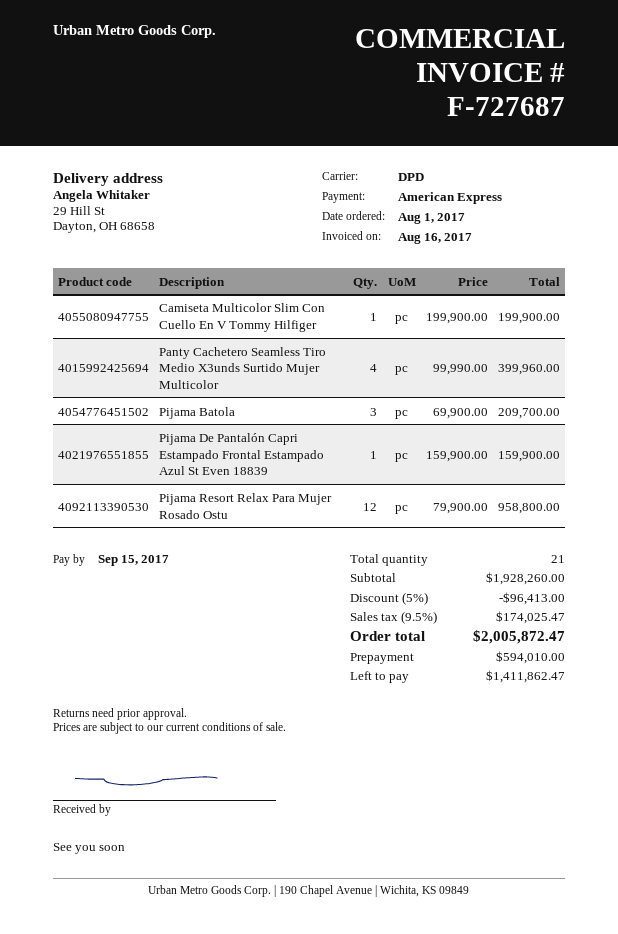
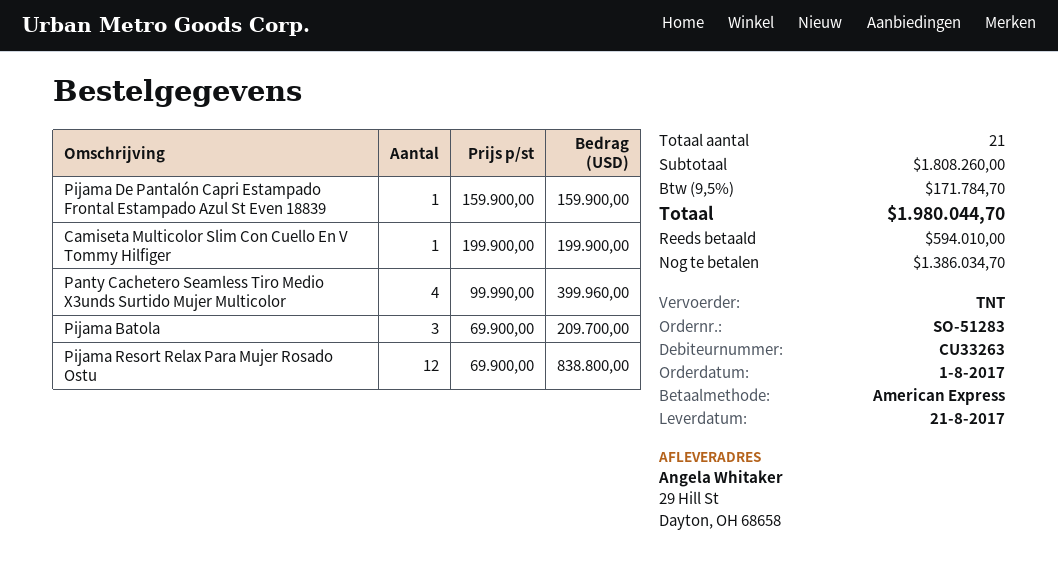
shipping method: DPD -> TNT
Pijama Resort Relax Para Mujer Rosado Ostu: 12 x 79900.00 = 958800.00 -> 12 x 69900.00 = 838800.00
subtotal: 1928260.00 -> 1808260.00
discount: 5% = 96413.00 -> none
tax: 9.5% = 174025.47 -> 9.5% = 171784.70
total: 2005872.47 -> 1980044.70
balance: 1411862.47 -> 1386034.70

